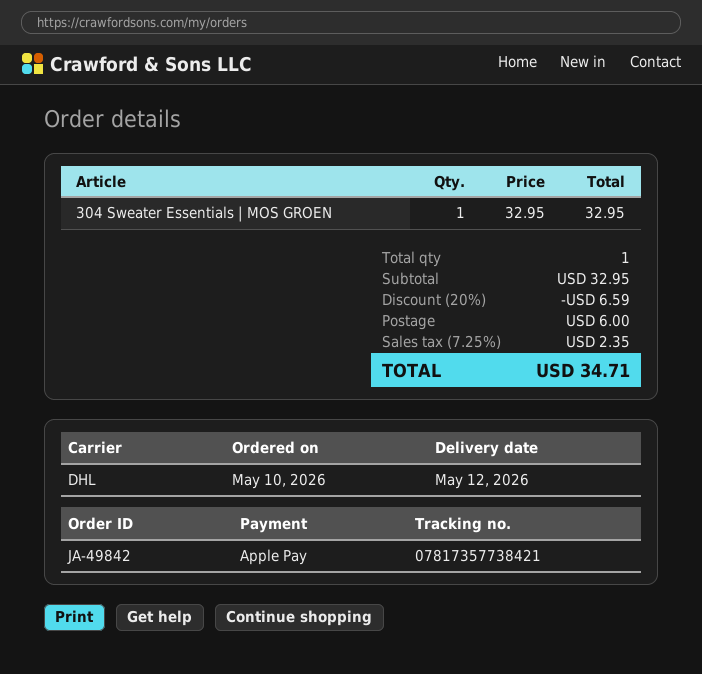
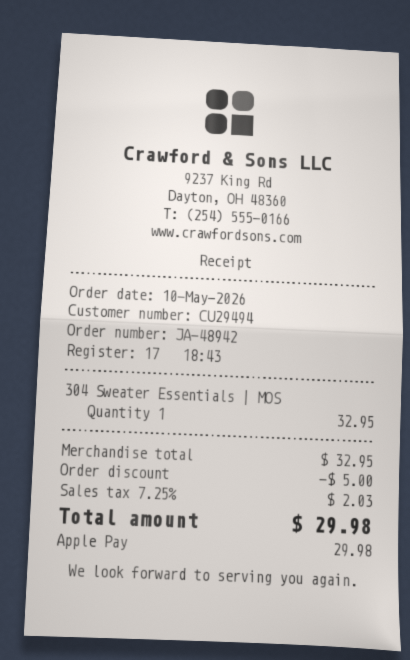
order number: JA-49842 -> JA-48942
discount: 6.59 -> 5.00
shipping: 6.00 -> none
tax: 7.25% = 2.35 -> 7.25% = 2.03
total: 34.71 -> 29.98

